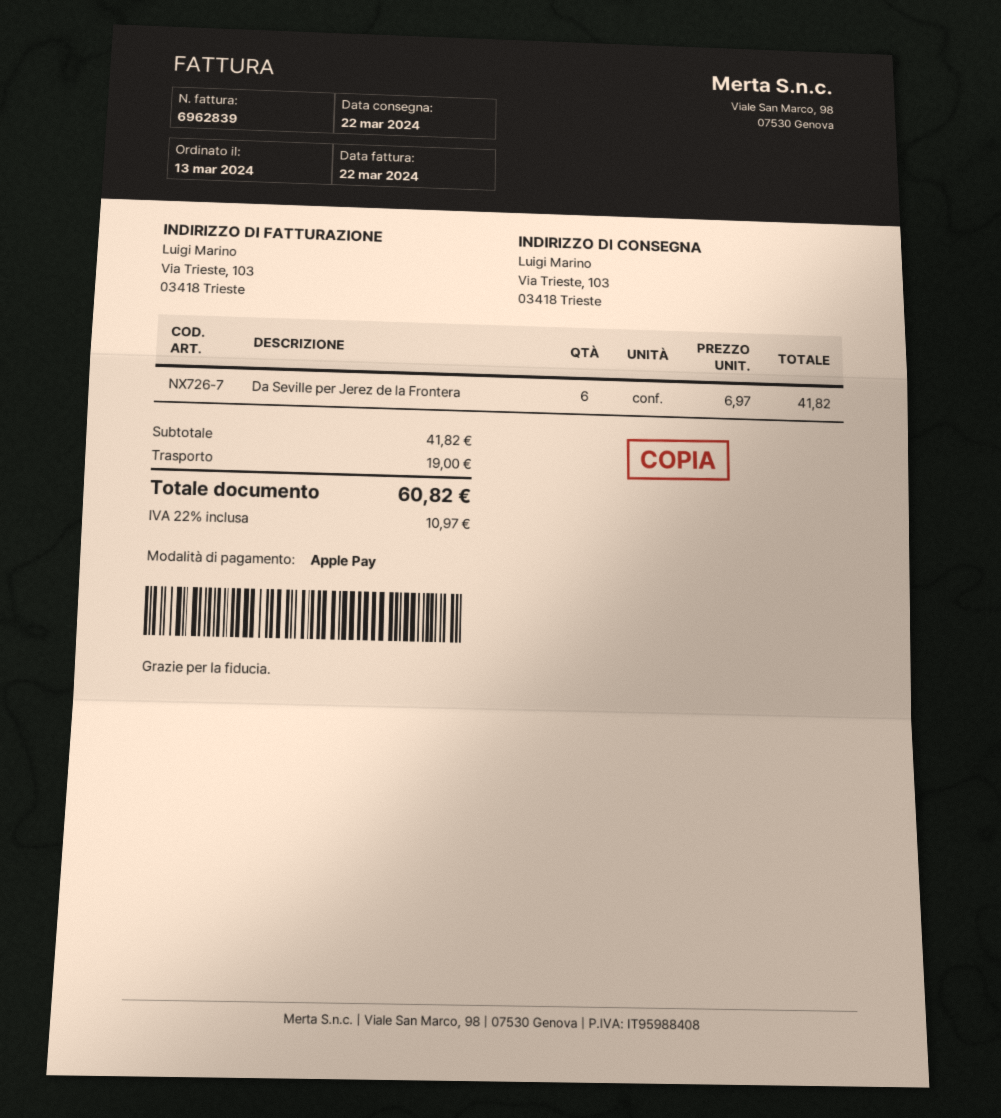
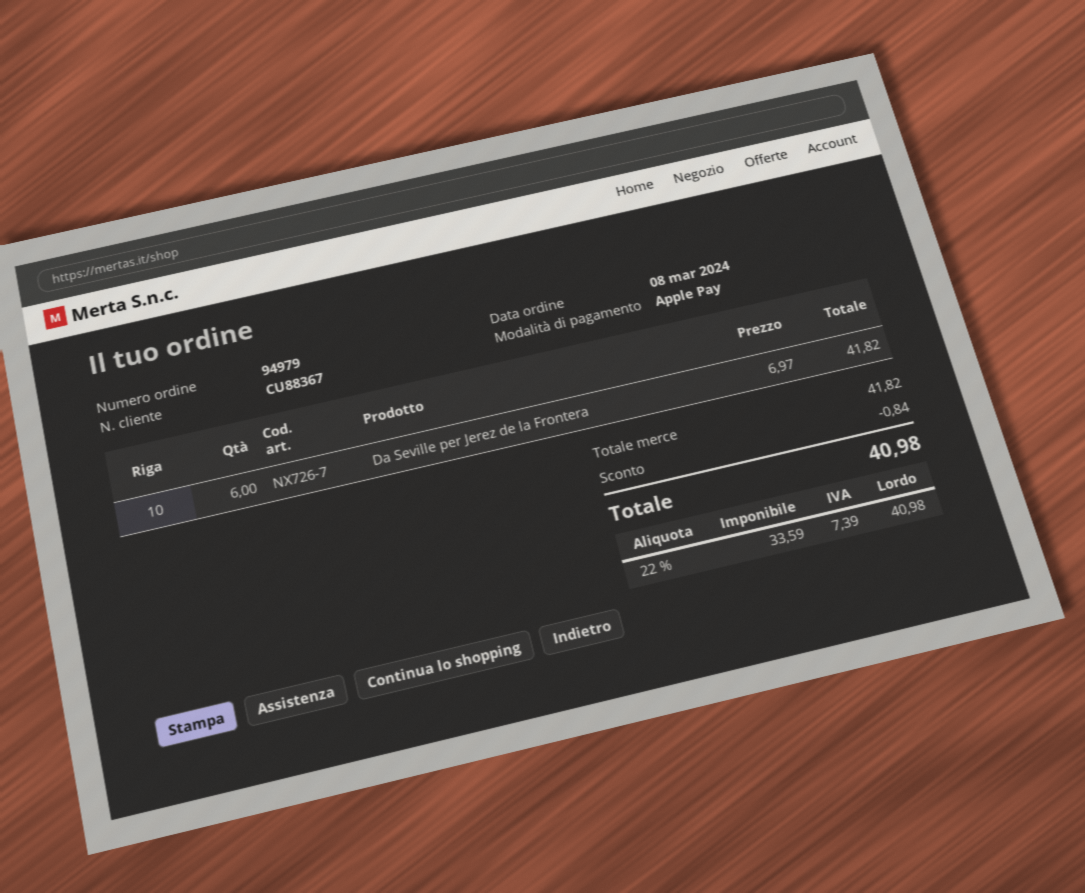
order date: 2024-03-13 -> 2024-03-08
discount: none -> 0.84
shipping: 19.00 -> none
tax: 22% = 10.97 -> 22% = 7.39
total: 60.82 -> 40.98

